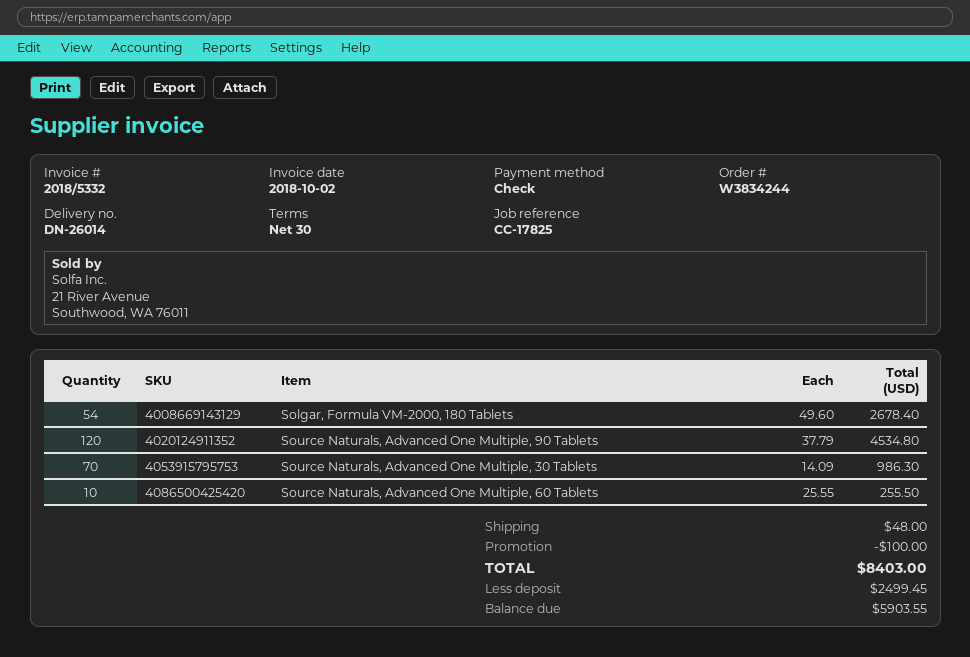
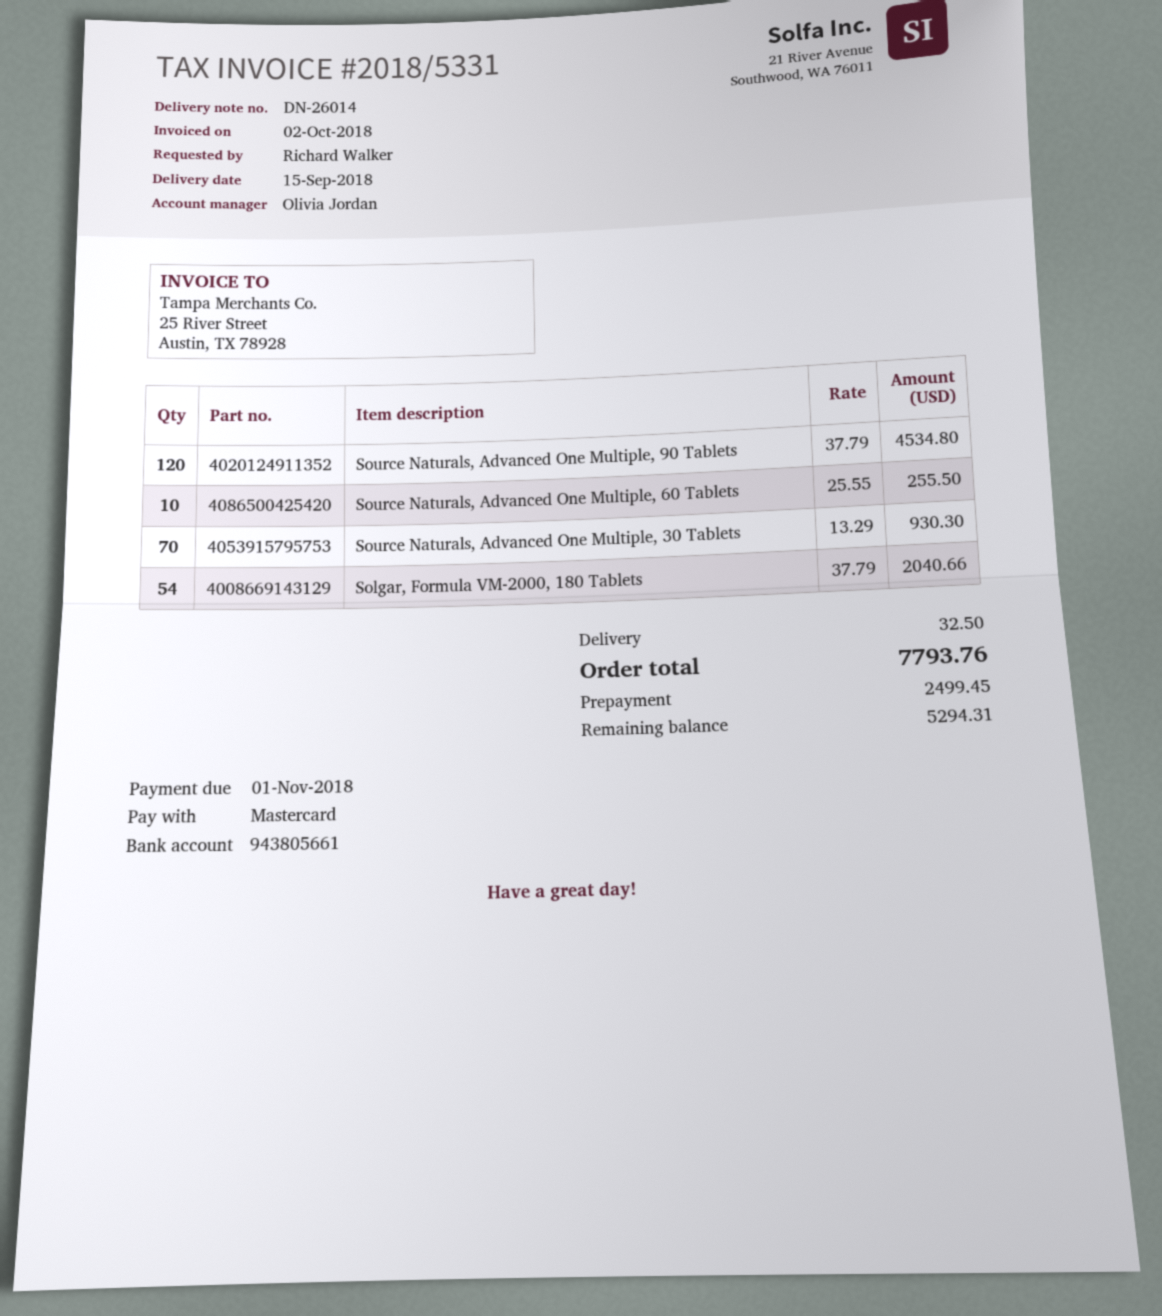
invoice number: 2018/5332 -> 2018/5331
payment method: cheque -> Mastercard
Solgar, Formula VM-2000, 180 Tablets: 54 x 49.60 = 2678.40 -> 54 x 37.79 = 2040.66
Source Naturals, Advanced One Multiple, 30 Tablets: 70 x 14.09 = 986.30 -> 70 x 13.29 = 930.30
discount: 100.00 -> none
shipping: 48.00 -> 32.50
total: 8403.00 -> 7793.76
balance: 5903.55 -> 5294.31

